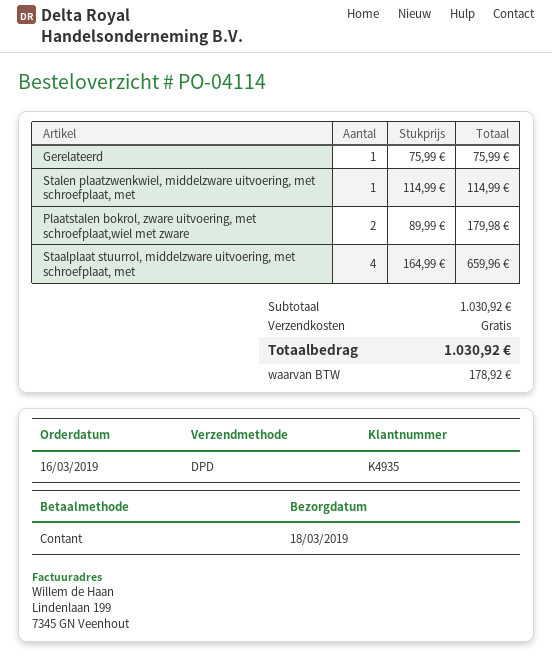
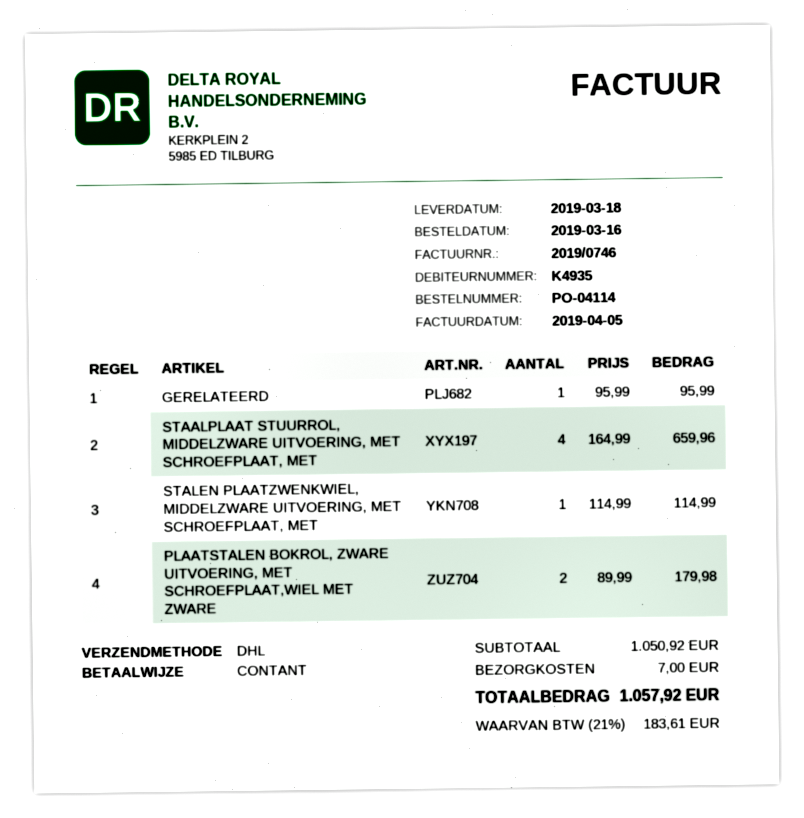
shipping method: DPD -> DHL
Gerelateerd: 1 x 75.99 = 75.99 -> 1 x 95.99 = 95.99
subtotal: 1030.92 -> 1050.92
shipping: 0.00 -> 7.00
tax: 178.92 -> 183.61
total: 1030.92 -> 1057.92

